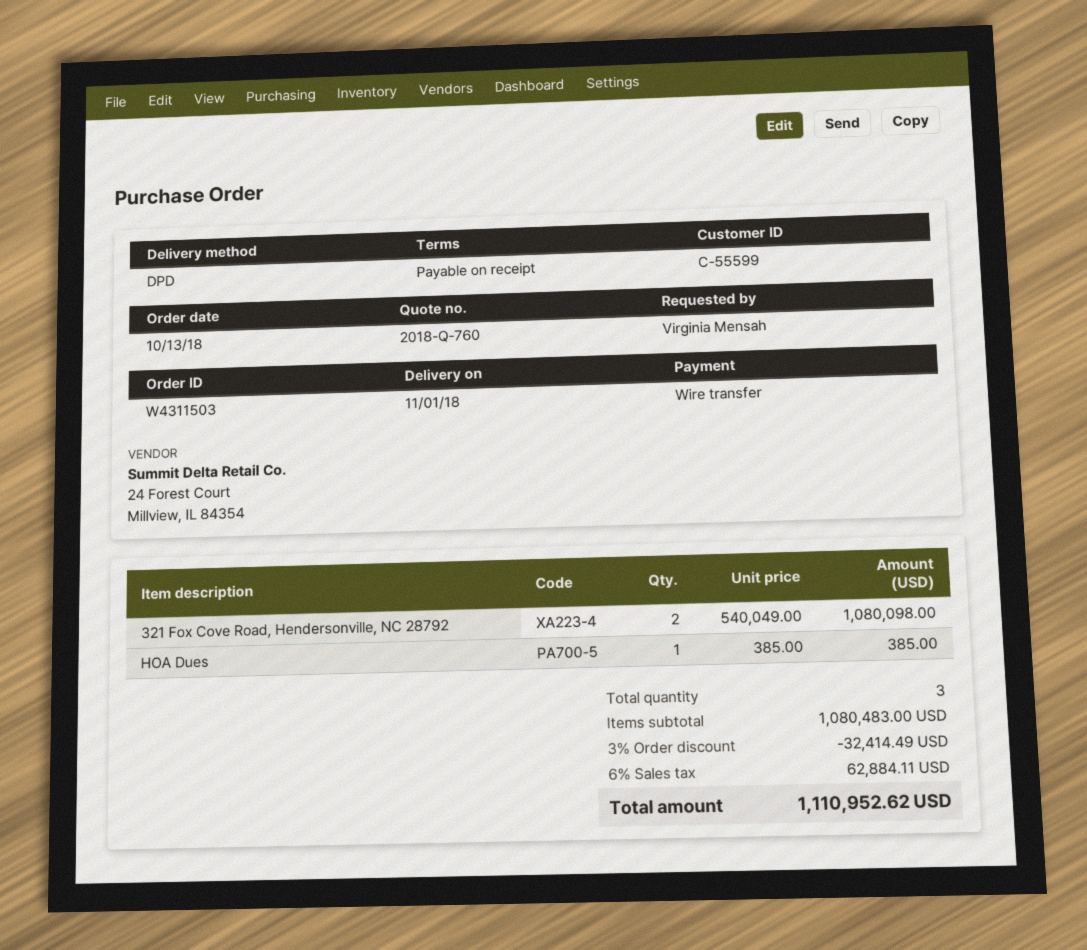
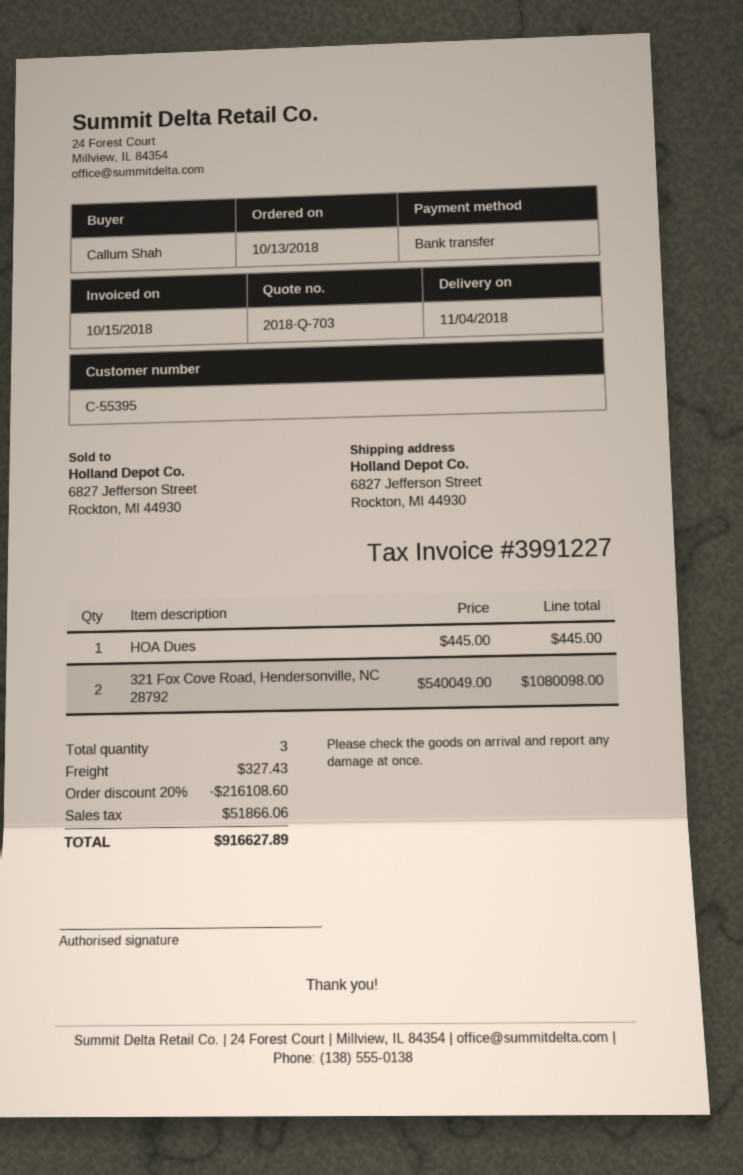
quote number: 2018-Q-760 -> 2018-Q-703
delivery date: 2018-11-01 -> 2018-11-04
customer number: C-55599 -> C-55395
ordered by: Virginia Mensah -> Callum Shah
HOA Dues: 1 x 385.00 = 385.00 -> 1 x 445.00 = 445.00
discount: 3% = 32414.49 -> 20% = 216108.60
shipping: none -> 327.43
tax: 62884.11 -> 51866.06
total: 1110952.62 -> 916627.89

